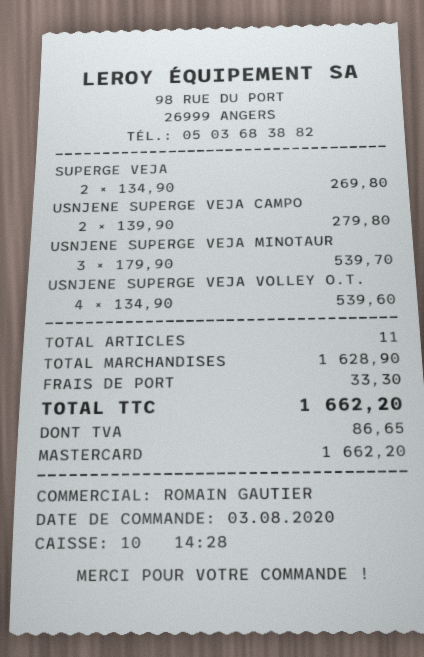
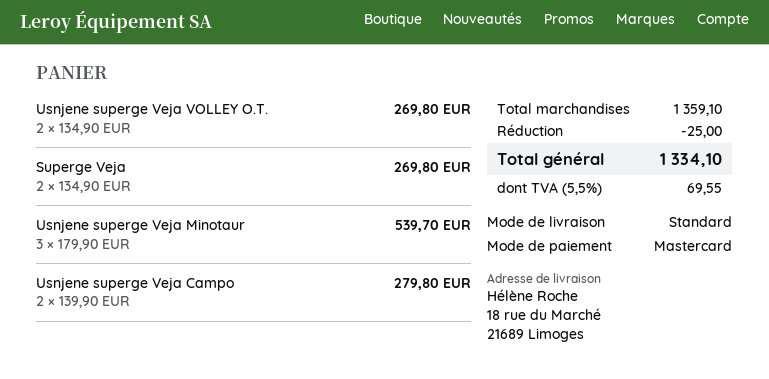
USNJENE SUPERGE VEJA VOLLEY O.T.: 4 x 134.90 = 539.60 -> 2 x 134.90 = 269.80
subtotal: 1628.90 -> 1359.10
discount: none -> 25.00
shipping: 33.30 -> none
tax: 86.65 -> 69.55
total: 1662.20 -> 1334.10

